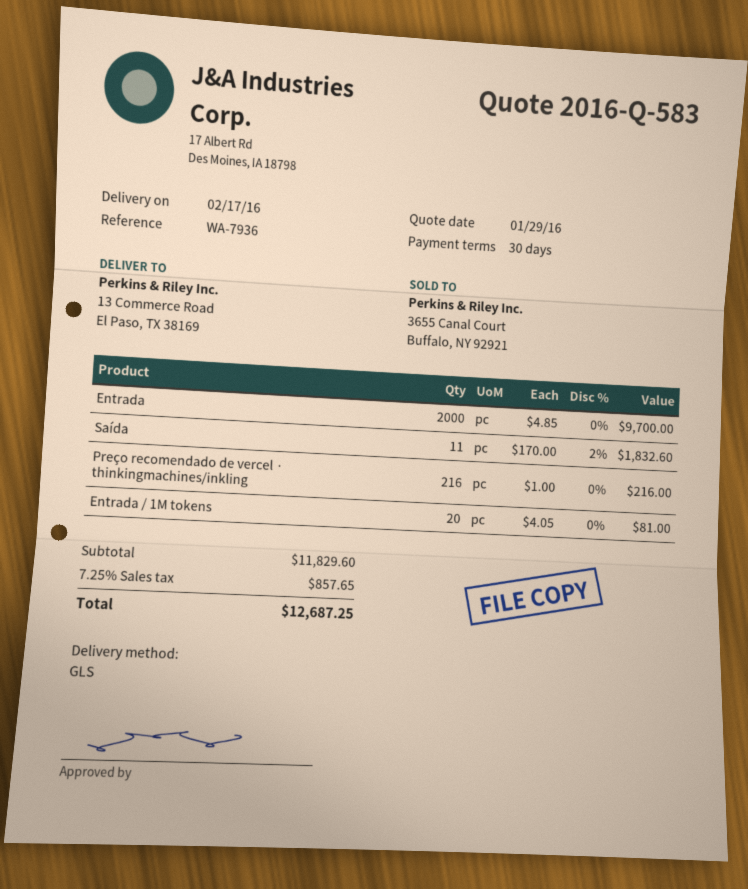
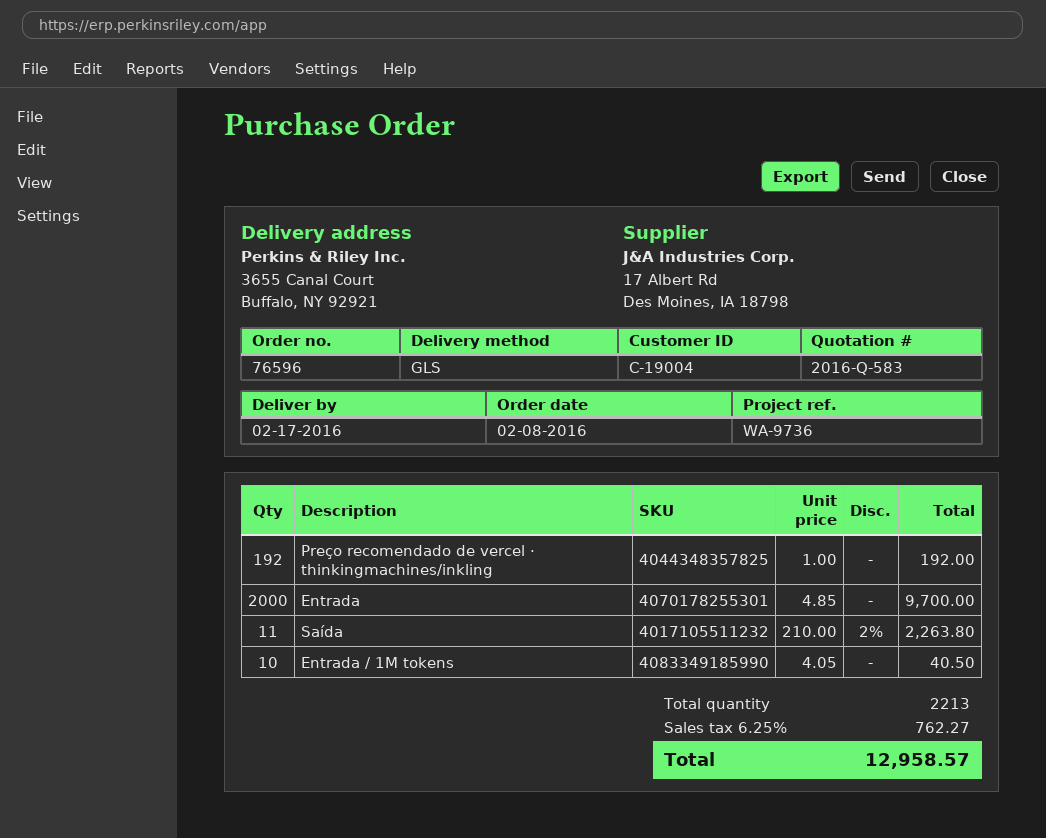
reference: WA-7936 -> WA-9736
ship to: 13 Commerce Road, El Paso, TX 38169 -> 3655 Canal Court, Buffalo, NY 92921
Saída: 11 x 170.00 - 2% = 1832.60 -> 11 x 210.00 - 2% = 2263.80
Preço recomendado de vercel · thinkingmachines/inkling: 216 x 1.00 = 216.00 -> 192 x 1.00 = 192.00
Entrada / 1M tokens: 20 x 4.05 = 81.00 -> 10 x 4.05 = 40.50
tax: 7.25% = 857.65 -> 6.25% = 762.27
total: 12687.25 -> 12958.57

